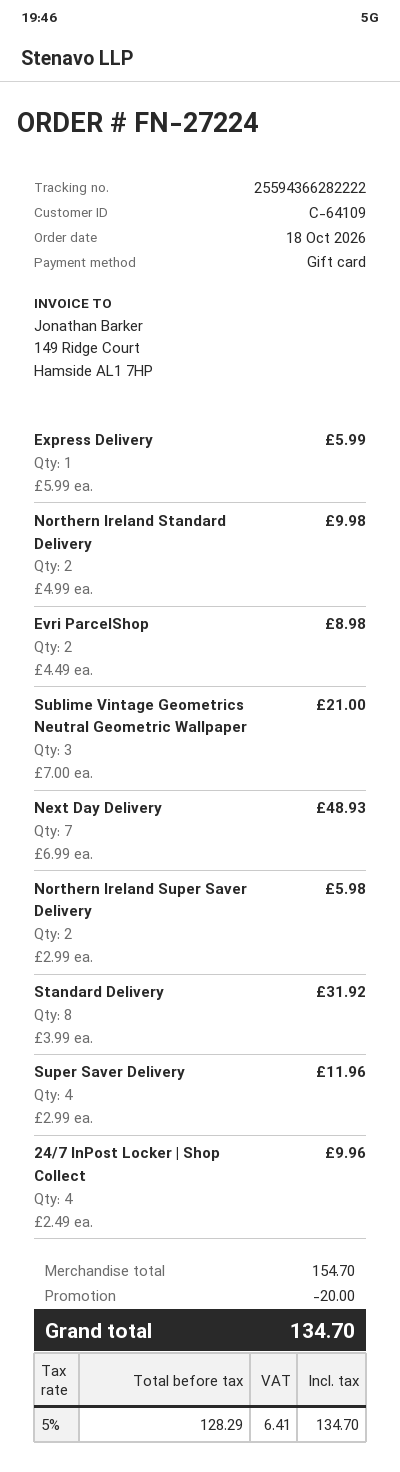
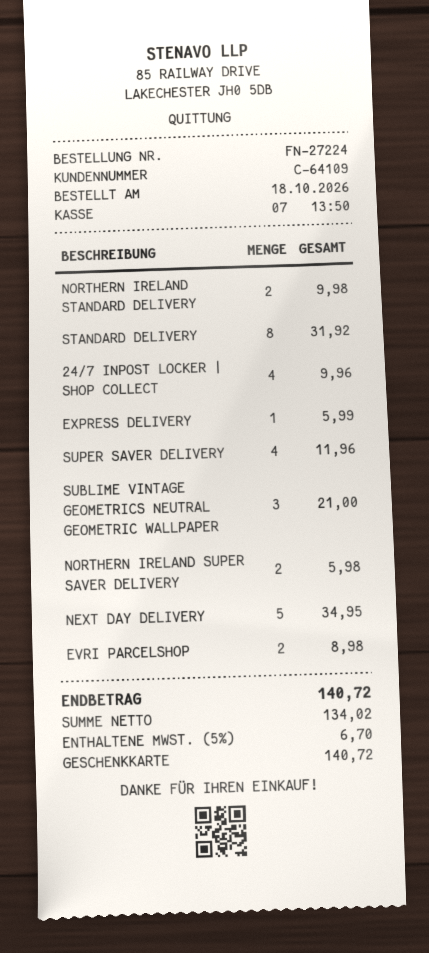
Next Day Delivery: 7 for 48.93 -> 5 for 34.95
discount: 20.00 -> none
net: 128.29 -> 134.02
tax: 5% = 6.41 -> 5% = 6.70
total: 134.70 -> 140.72

